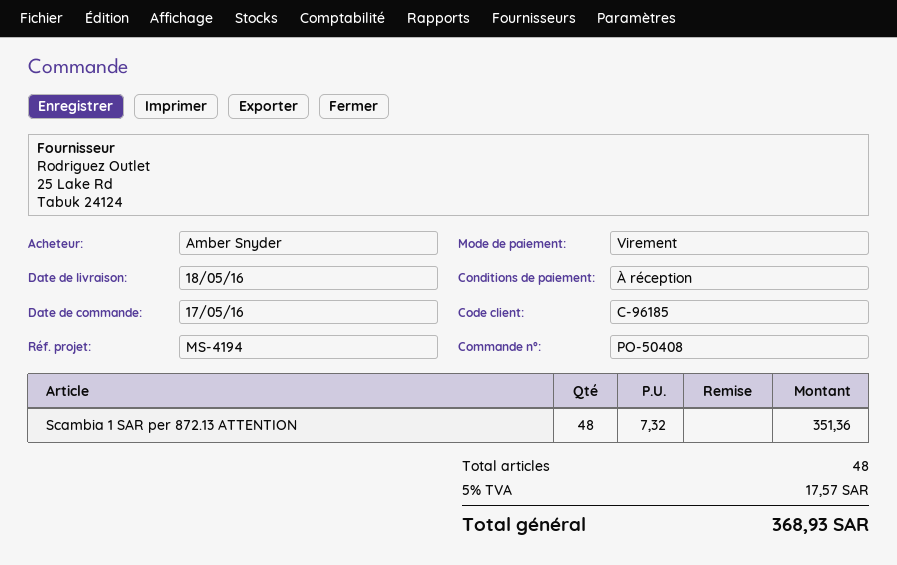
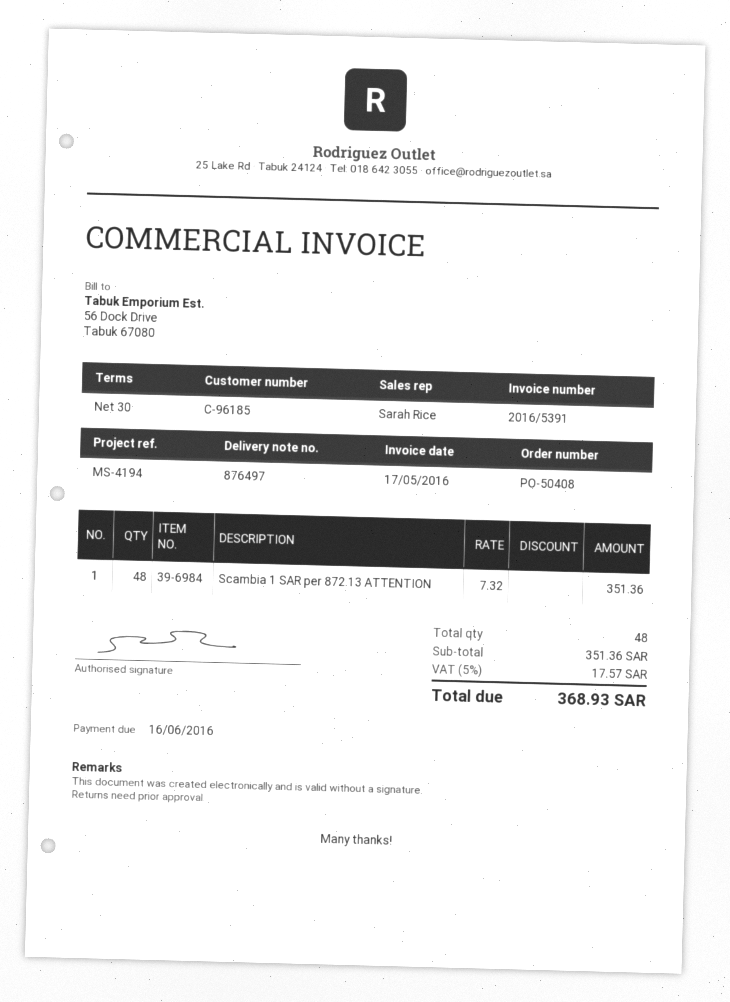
payment terms: on receipt -> 30 days

